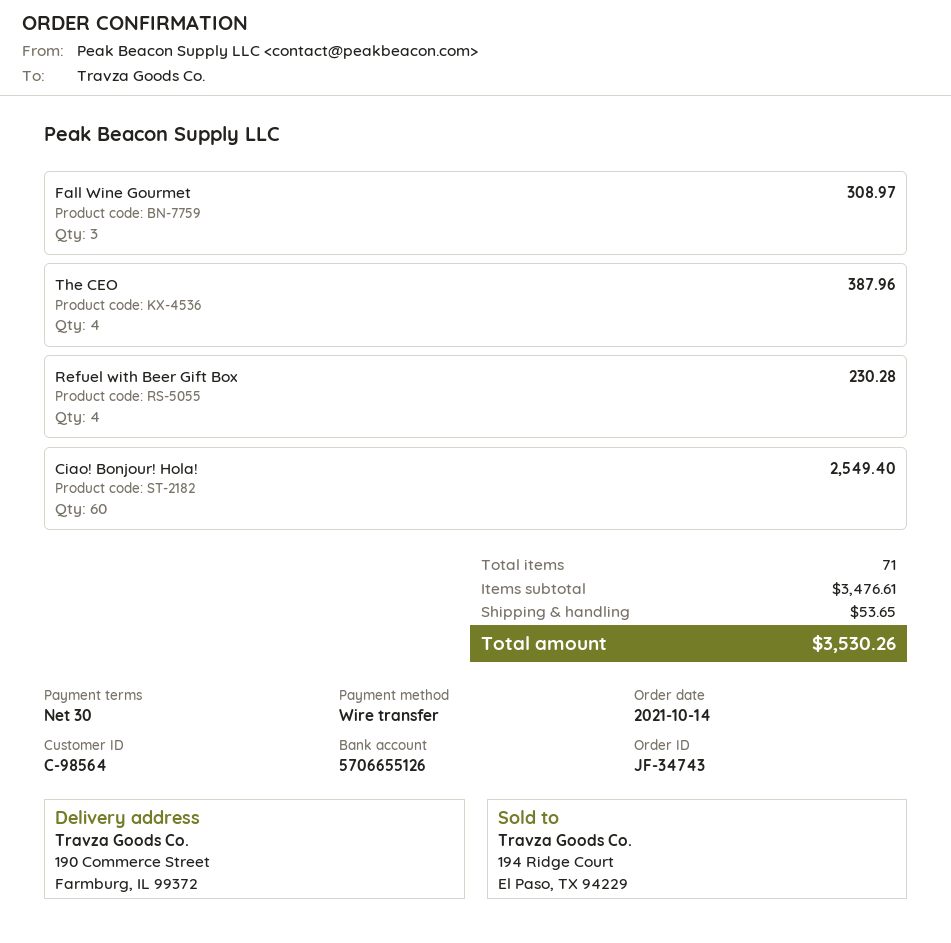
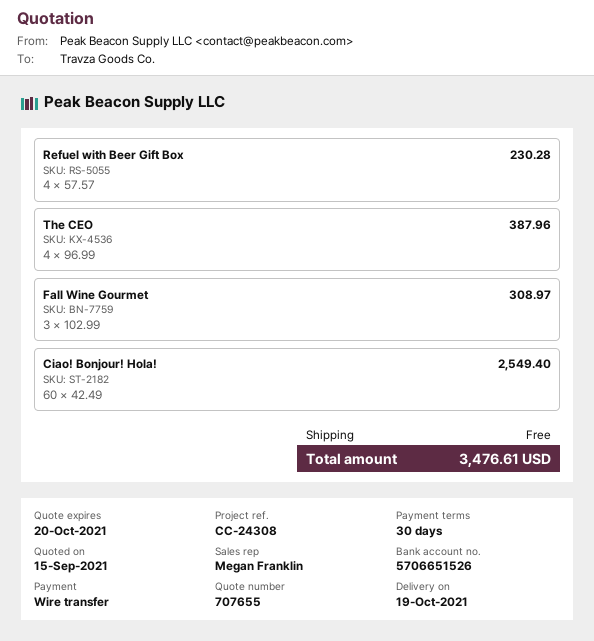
bank account: 5706655126 -> 5706651526
shipping: 53.65 -> 0.00
total: 3530.26 -> 3476.61

